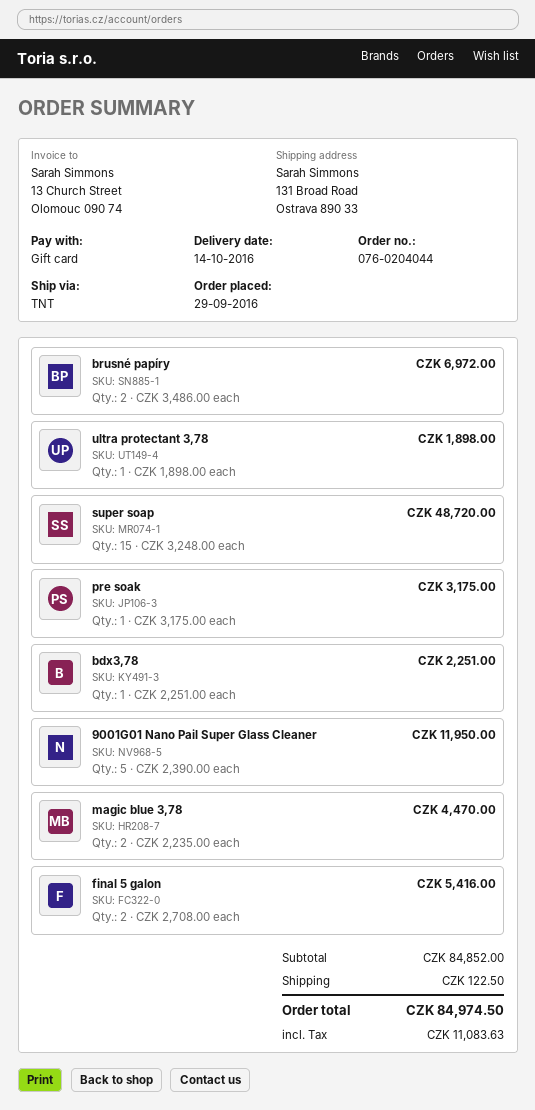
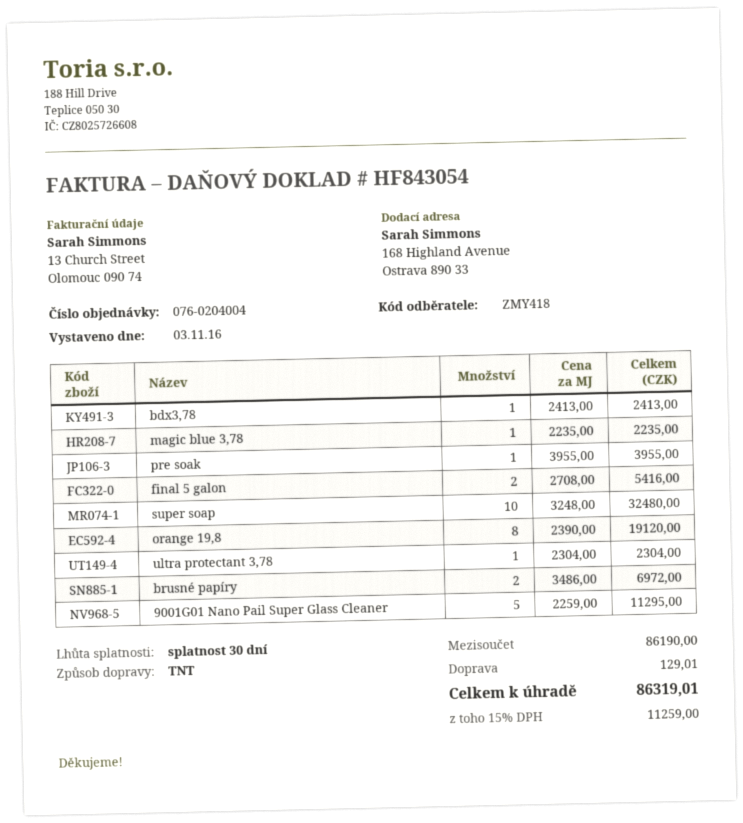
order number: 076-0204044 -> 076-0204004
ship to: 131 Broad Road, Ostrava 890 33 -> 168 Highland Avenue, Ostrava 890 33
ultra protectant 3,78: 1 x 1898.00 = 1898.00 -> 1 x 2304.00 = 2304.00
super soap: 15 x 3248.00 = 48720.00 -> 10 x 3248.00 = 32480.00
pre soak: 1 x 3175.00 = 3175.00 -> 1 x 3955.00 = 3955.00
bdx3,78: 1 x 2251.00 = 2251.00 -> 1 x 2413.00 = 2413.00
9001G01 Nano Pail Super Glass Cleaner: 5 x 2390.00 = 11950.00 -> 5 x 2259.00 = 11295.00
magic blue 3,78: 2 x 2235.00 = 4470.00 -> 1 x 2235.00 = 2235.00
orange 19,8: none -> 8 x 2390.00 = 19120.00
subtotal: 84852.00 -> 86190.00
shipping: 122.50 -> 129.01
tax: 11083.63 -> 11259.00
total: 84974.50 -> 86319.01

